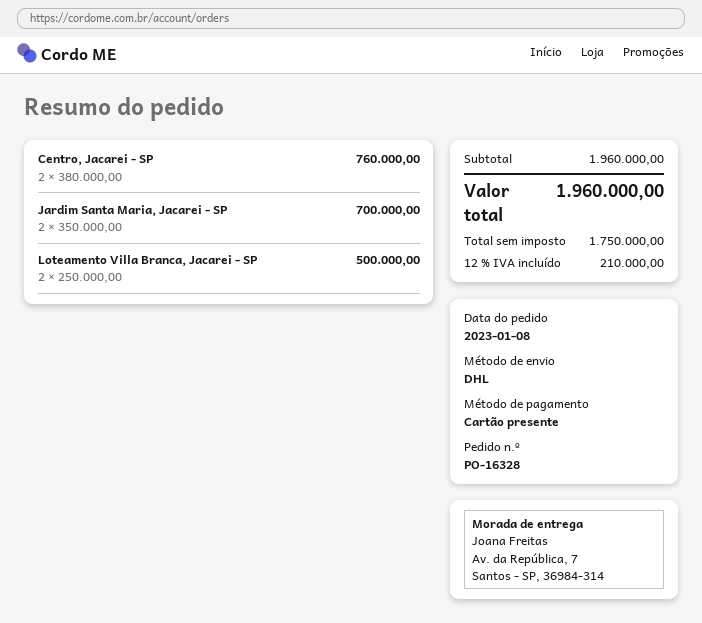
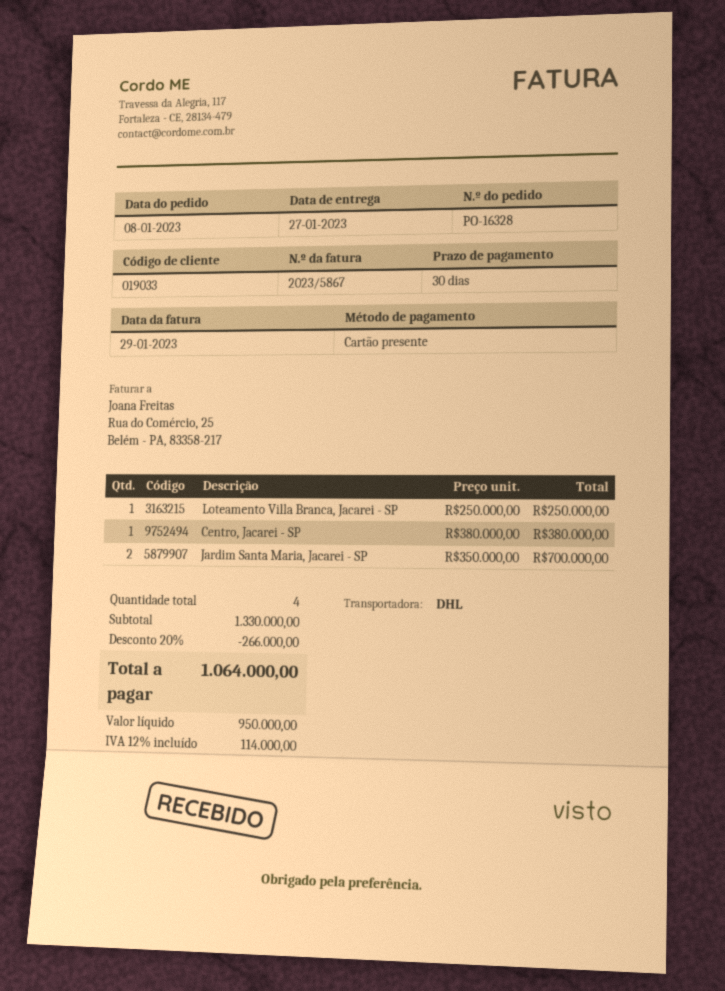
Centro, Jacarei - SP: 2 x 380000.00 = 760000.00 -> 1 x 380000.00 = 380000.00
Loteamento Villa Branca, Jacarei - SP: 2 x 250000.00 = 500000.00 -> 1 x 250000.00 = 250000.00
subtotal: 1960000.00 -> 1330000.00
discount: none -> 20% = 266000.00
net: 1750000.00 -> 950000.00
tax: 12% = 210000.00 -> 12% = 114000.00
total: 1960000.00 -> 1064000.00

